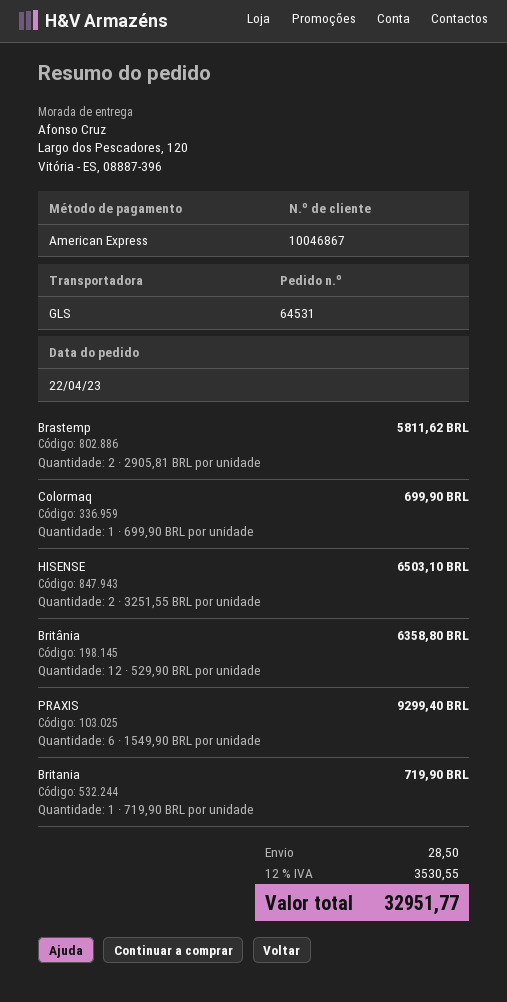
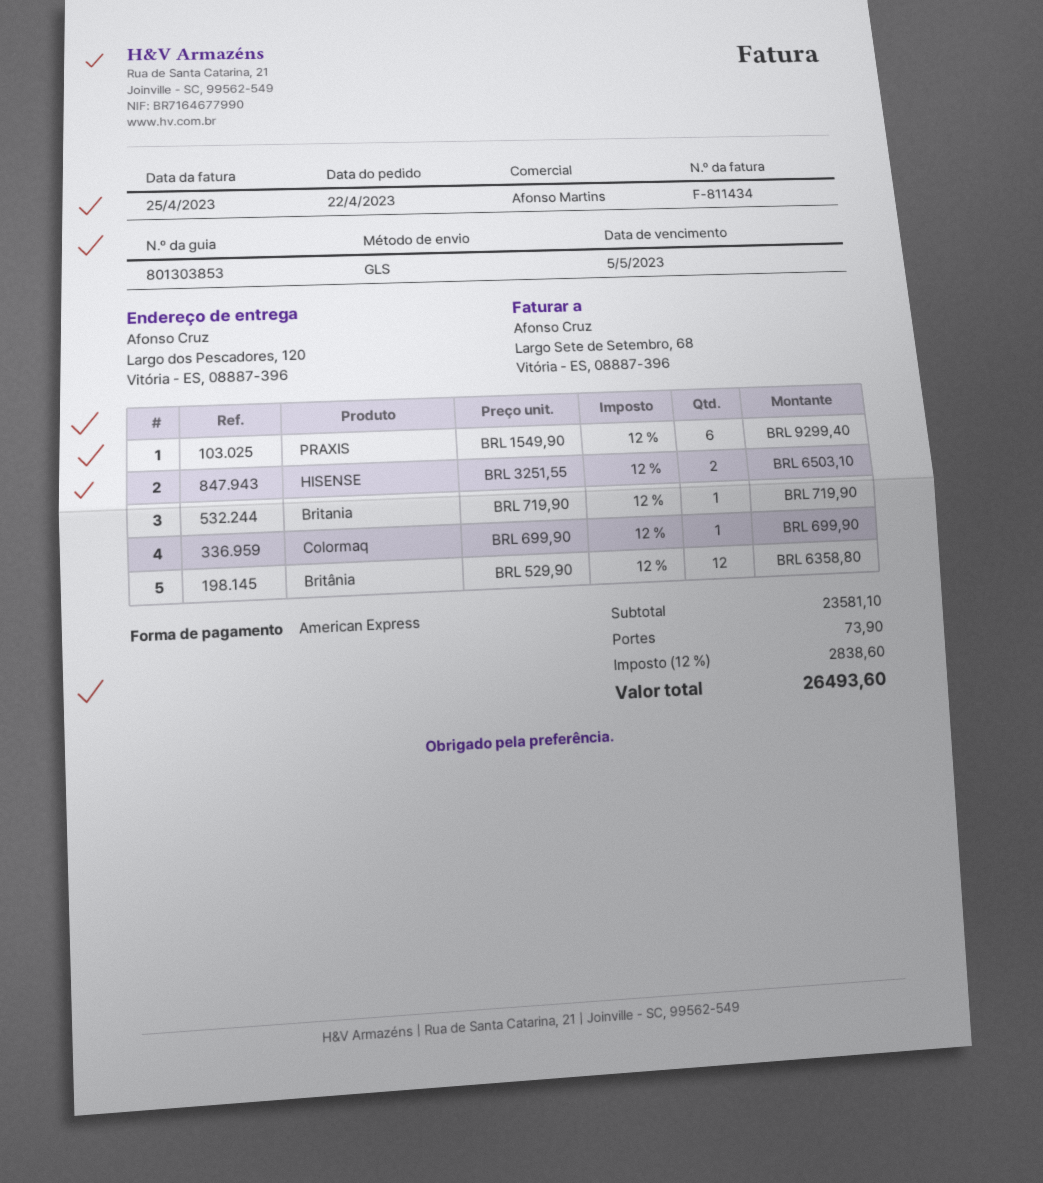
Brastemp: 2 x 2905.81 = 5811.62 -> none
shipping: 28.50 -> 73.90
tax: 12% = 3530.55 -> 12% = 2838.60
total: 32951.77 -> 26493.60

